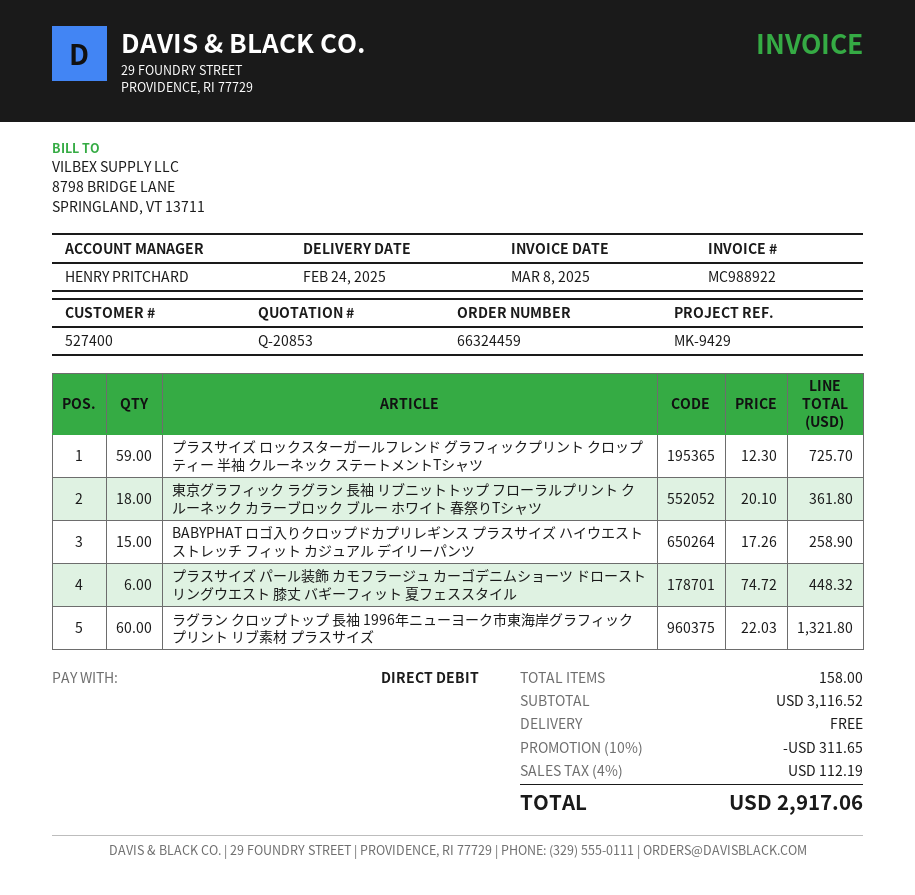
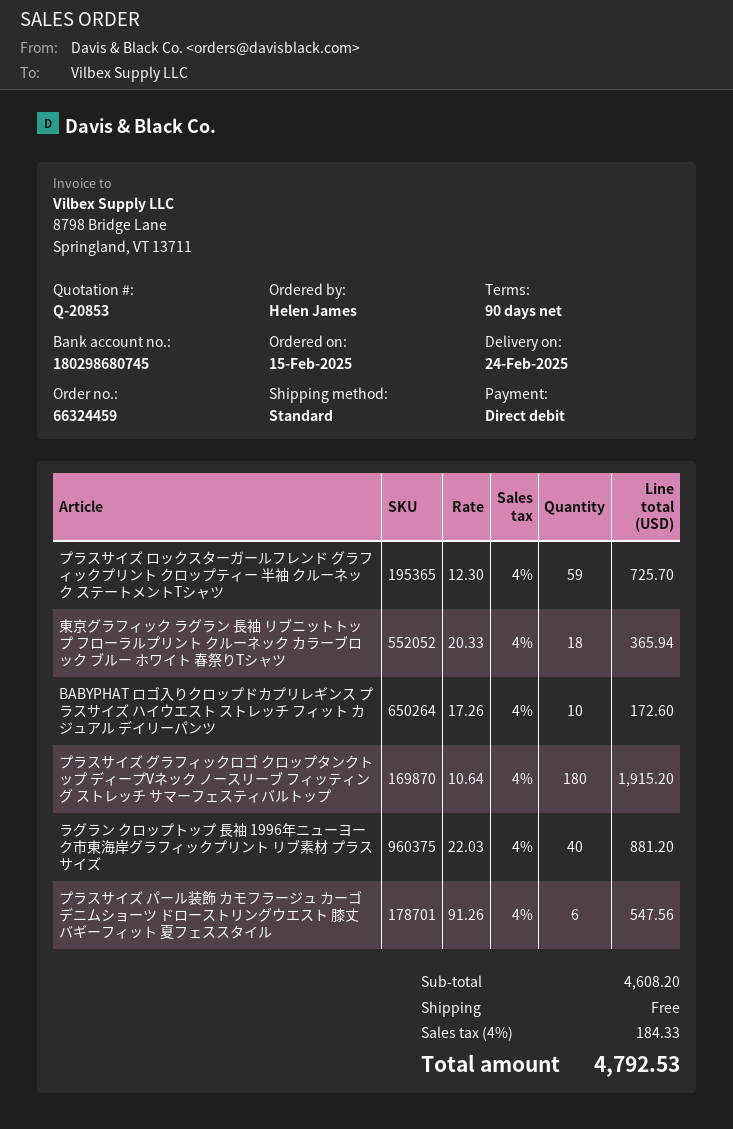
東京グラフィック ラグラン 長袖 リブニットトップ フローラルプリント クルーネック カラーブロック ブルー ホワイト 春祭りTシャツ: 18 x 20.10 = 361.80 -> 18 x 20.33 = 365.94
BABYPHAT ロゴ入りクロップドカプリレギンス プラスサイズ ハイウエスト ストレッチ フィット カジュアル デイリーパンツ: 15 x 17.26 = 258.90 -> 10 x 17.26 = 172.60
プラスサイズ パール装飾 カモフラージュ カーゴデニムショーツ ドローストリングウエスト 膝丈 バギーフィット 夏フェススタイル: 6 x 74.72 = 448.32 -> 6 x 91.26 = 547.56
ラグラン クロップトップ 長袖 1996年ニューヨーク市東海岸グラフィックプリント リブ素材 プラスサイズ: 60 x 22.03 = 1321.80 -> 40 x 22.03 = 881.20
プラスサイズ グラフィックロゴ クロップタンクトップ ディープVネック ノースリーブ フィッティング ストレッチ サマーフェスティバルトップ: none -> 180 x 10.64 = 1915.20
subtotal: 3116.52 -> 4608.20
discount: 10% = 311.65 -> none
tax: 4% = 112.19 -> 4% = 184.33
total: 2917.06 -> 4792.53

